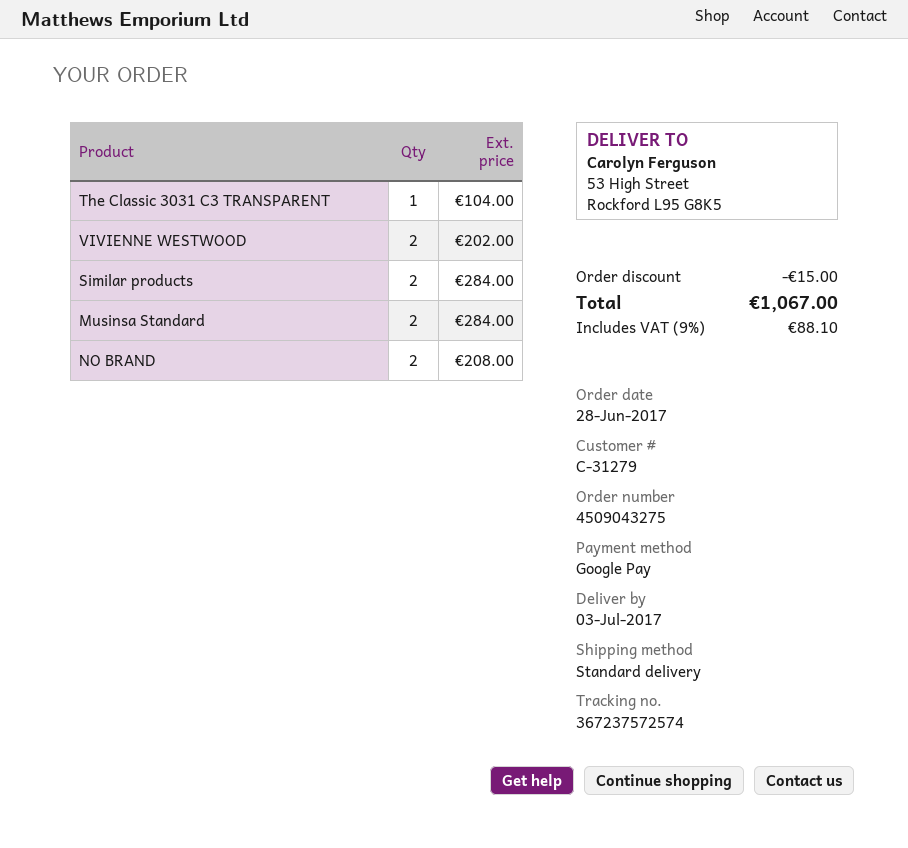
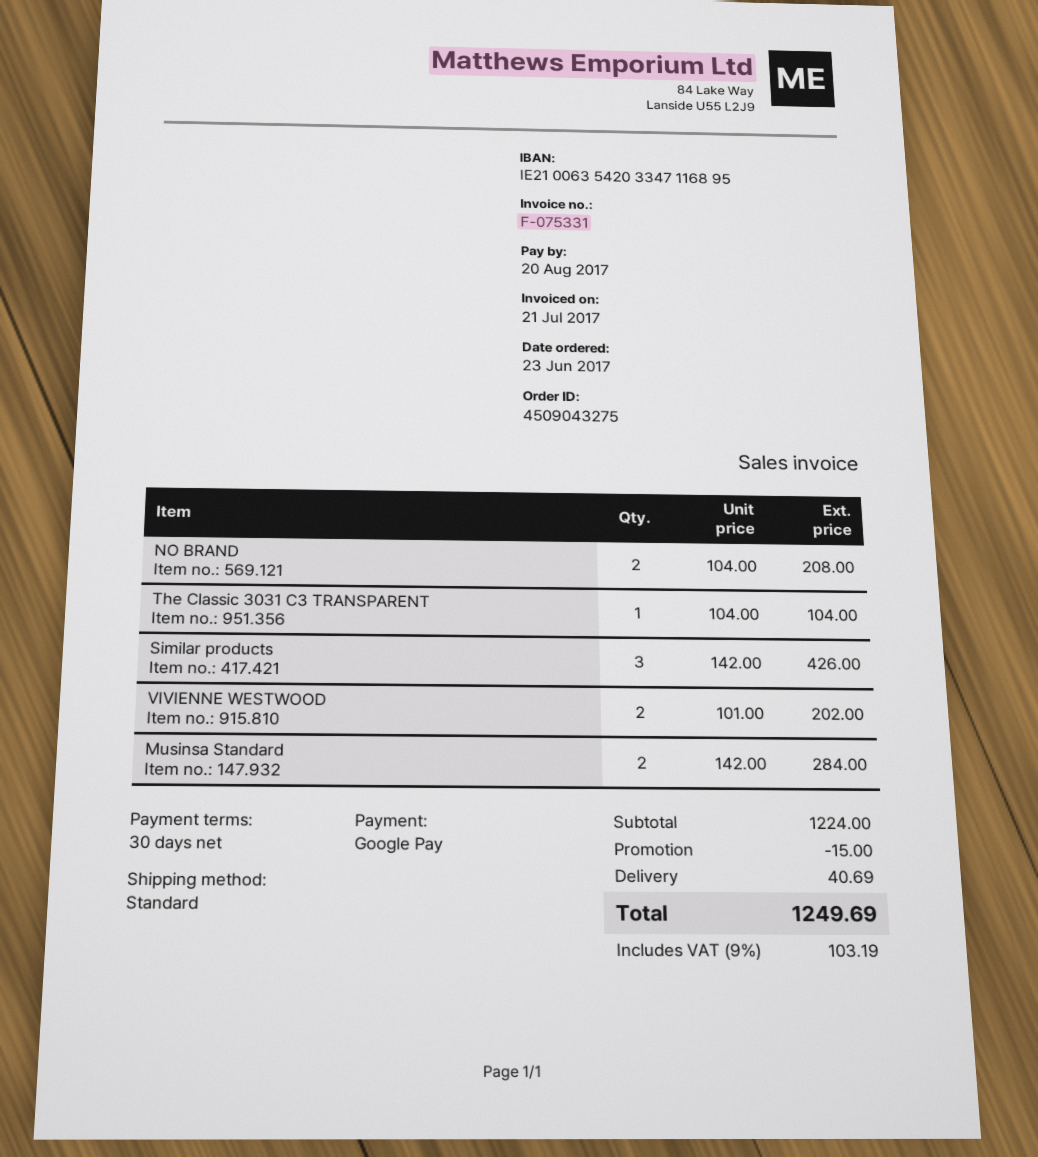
order date: 2017-06-28 -> 2017-06-23
Similar products: 2 for 284.00 -> 3 for 426.00
shipping: none -> 40.69
tax: 9% = 88.10 -> 9% = 103.19
total: 1067.00 -> 1249.69

